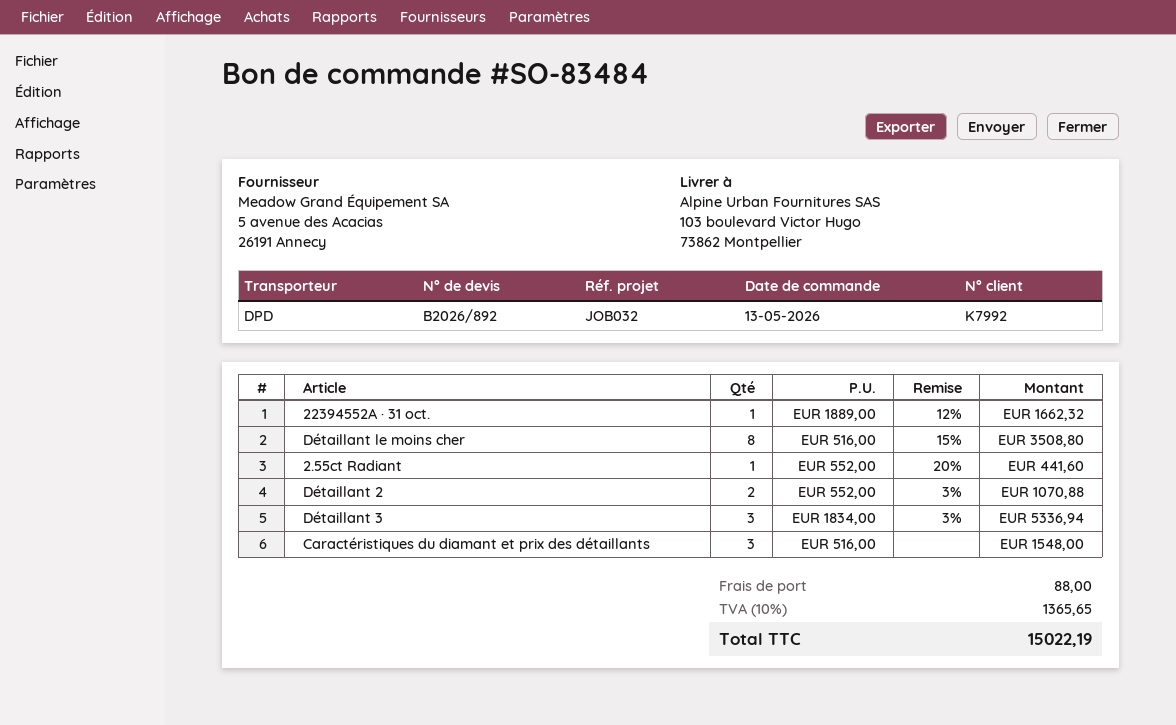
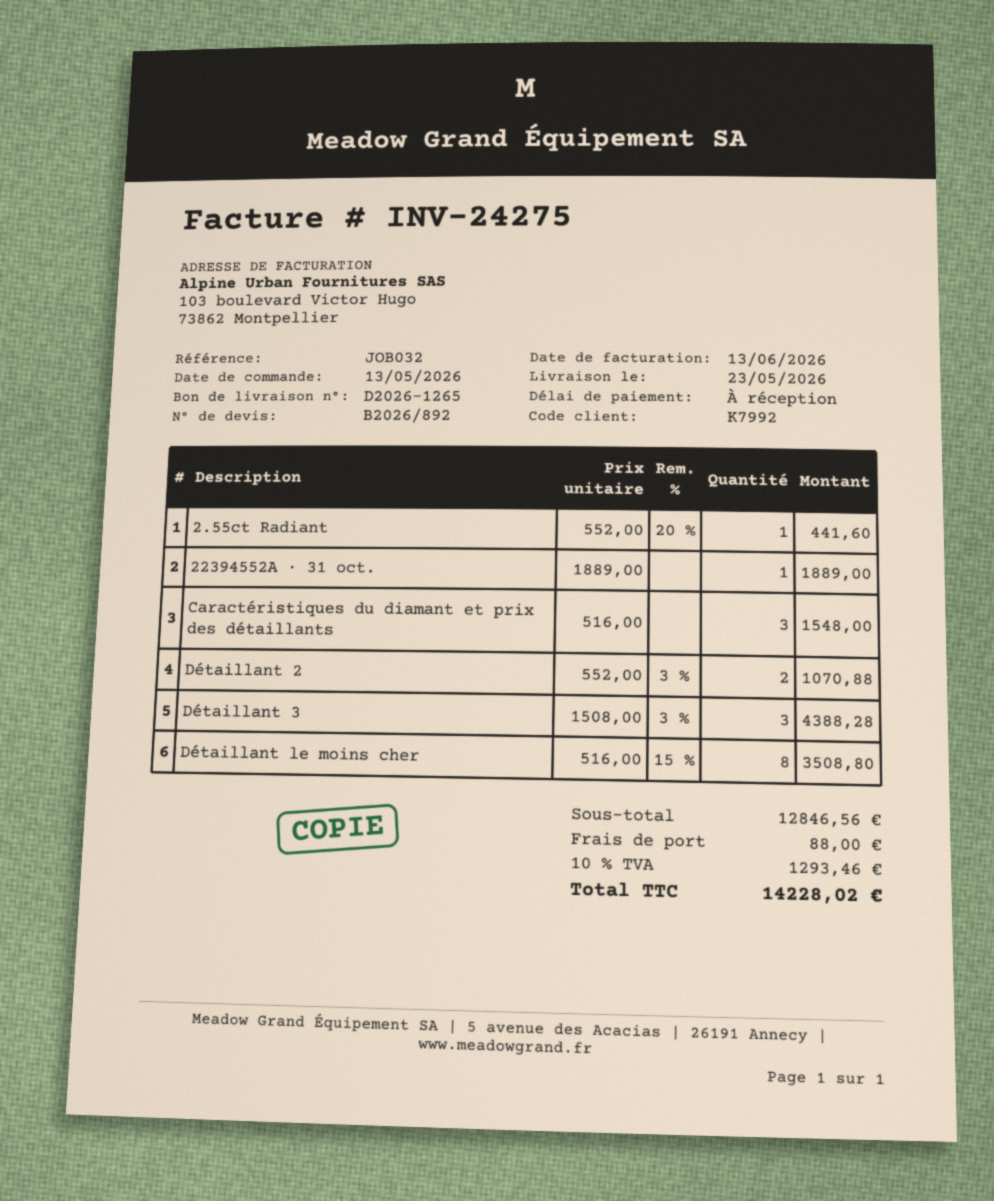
22394552A · 31 oct.: 1 x 1889.00 - 12% = 1662.32 -> 1 x 1889.00 = 1889.00
Détaillant 3: 3 x 1834.00 - 3% = 5336.94 -> 3 x 1508.00 - 3% = 4388.28
tax: 10% = 1365.65 -> 10% = 1293.46
total: 15022.19 -> 14228.02

